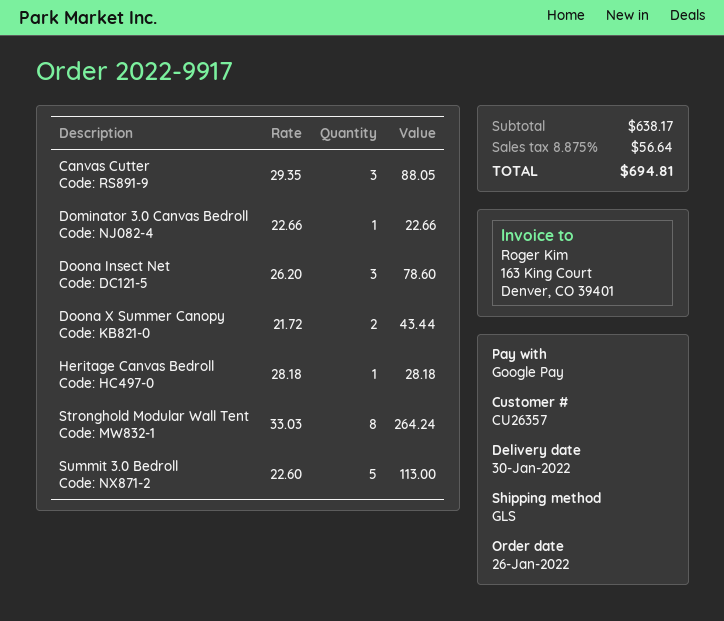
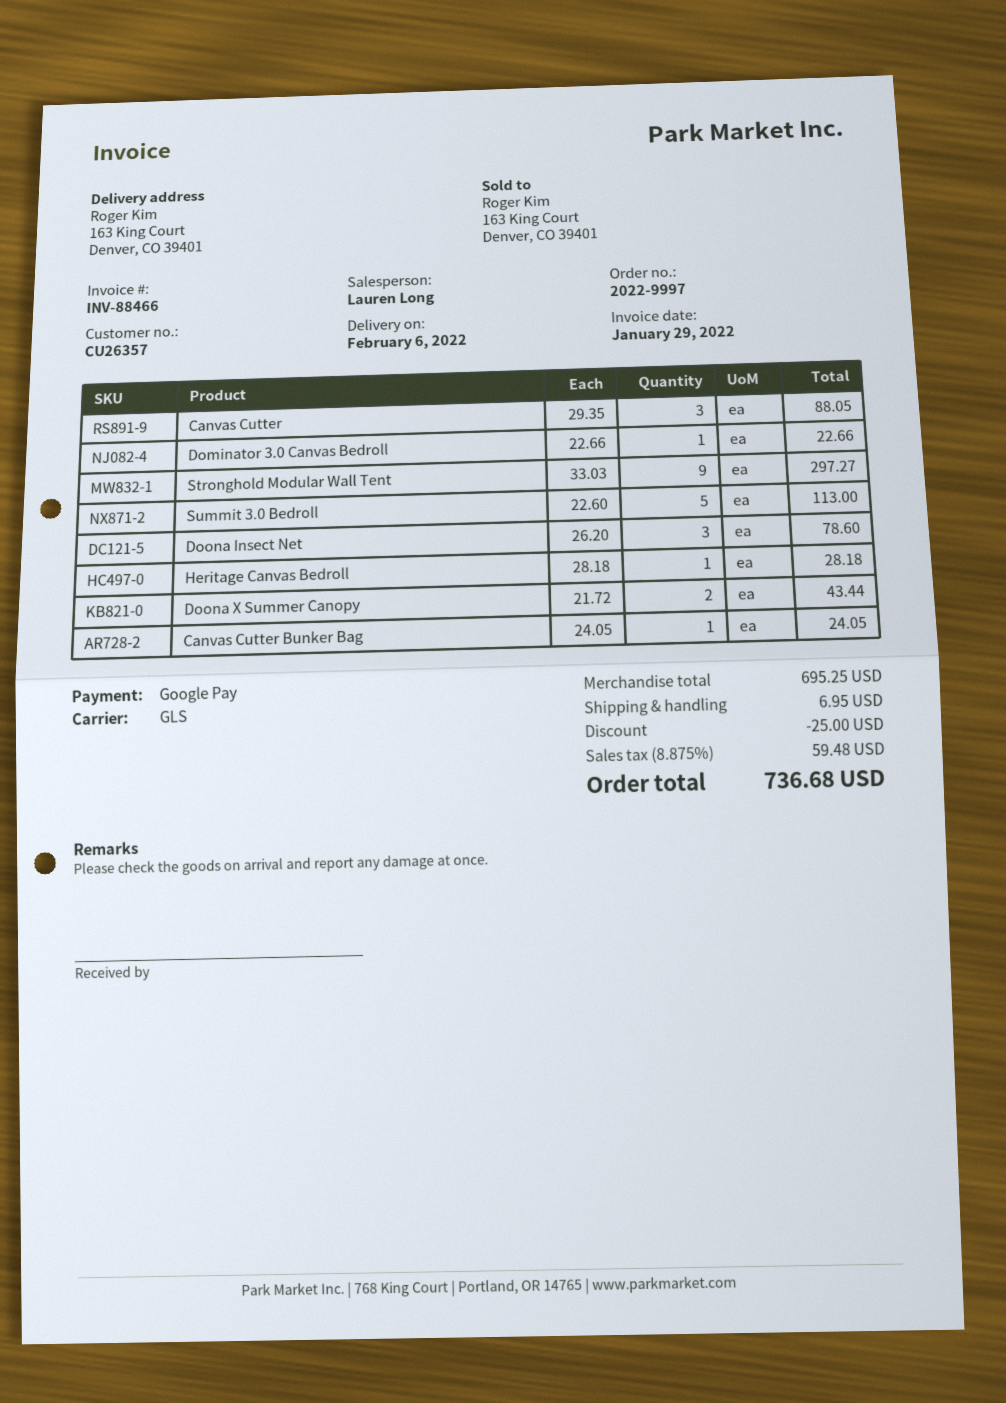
order number: 2022-9917 -> 2022-9997
delivery date: 2022-01-30 -> 2022-02-06
Stronghold Modular Wall Tent: 8 x 33.03 = 264.24 -> 9 x 33.03 = 297.27
Canvas Cutter Bunker Bag: none -> 1 x 24.05 = 24.05
subtotal: 638.17 -> 695.25
discount: none -> 25.00
shipping: none -> 6.95
tax: 8.875% = 56.64 -> 8.875% = 59.48
total: 694.81 -> 736.68

